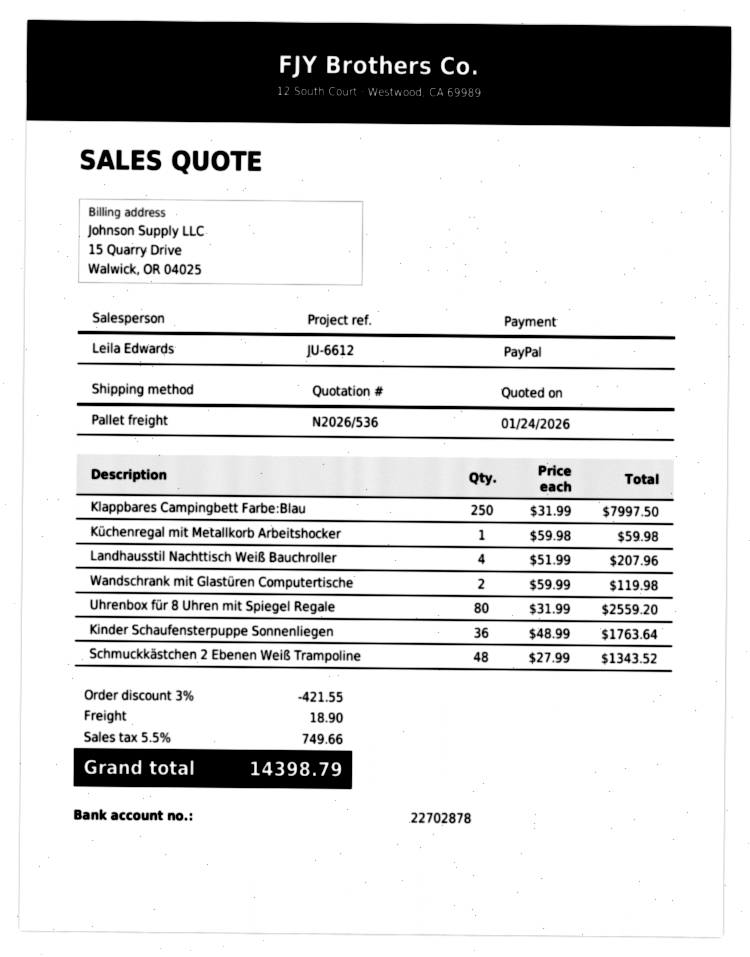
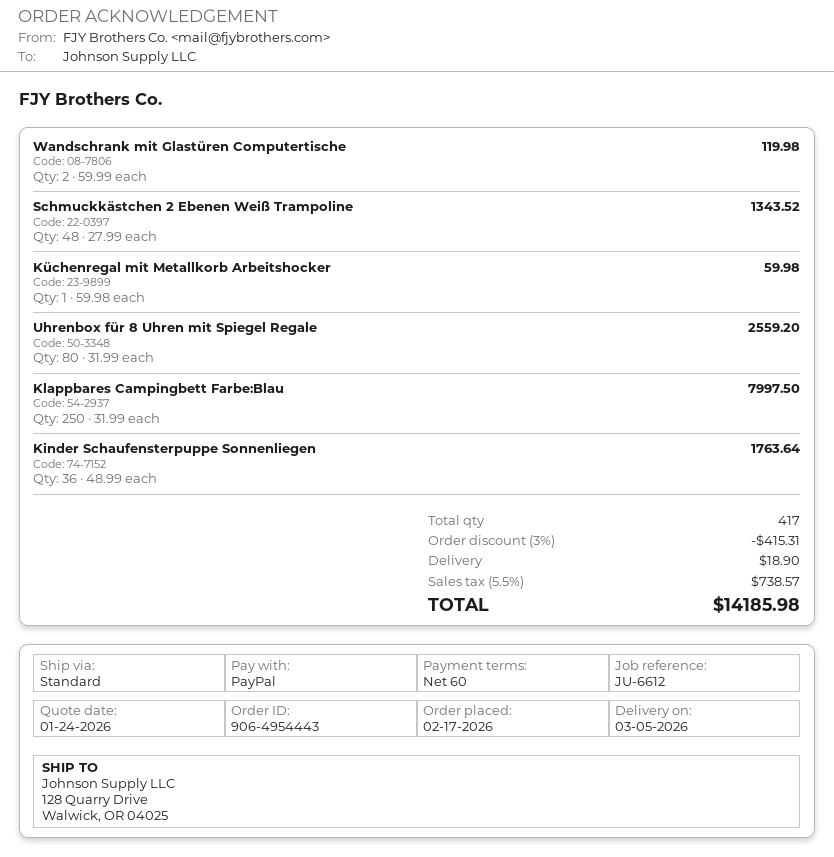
shipping method: pallet freight -> standard
Landhausstil Nachttisch Weiß Bauchroller: 4 x 51.99 = 207.96 -> none
discount: 3% = 421.55 -> 3% = 415.31
tax: 5.5% = 749.66 -> 5.5% = 738.57
total: 14398.79 -> 14185.98

